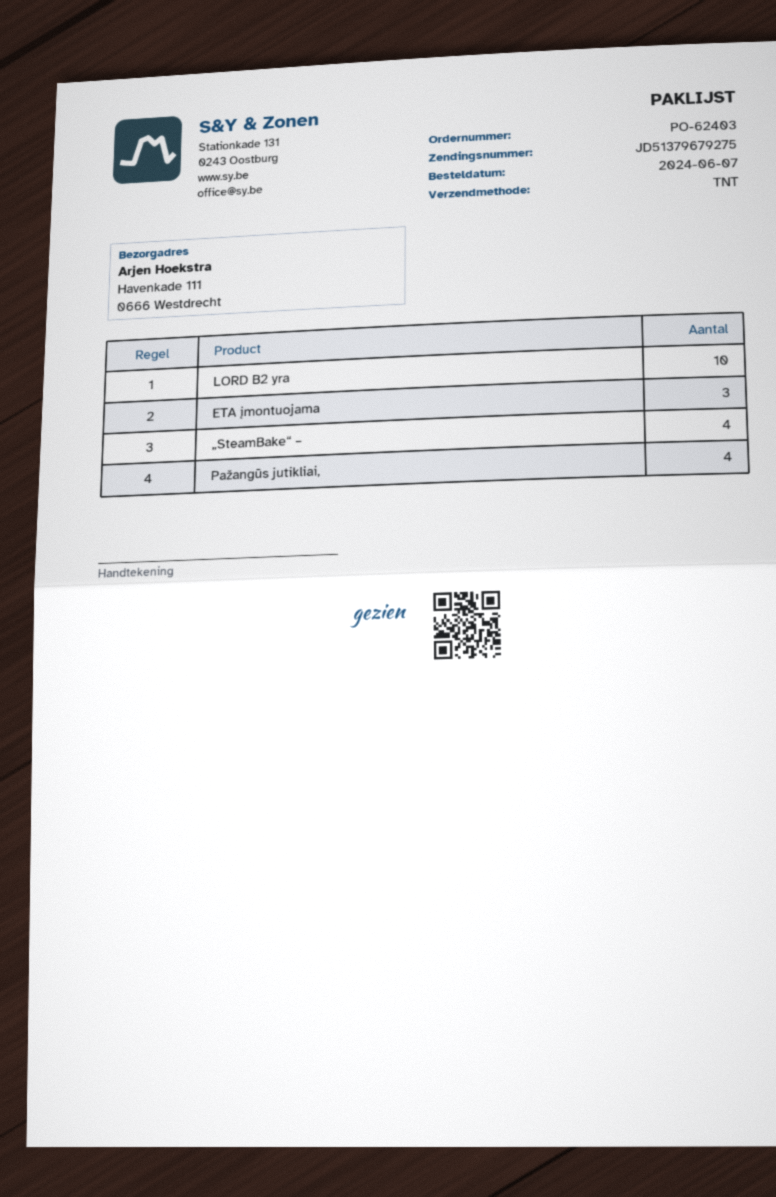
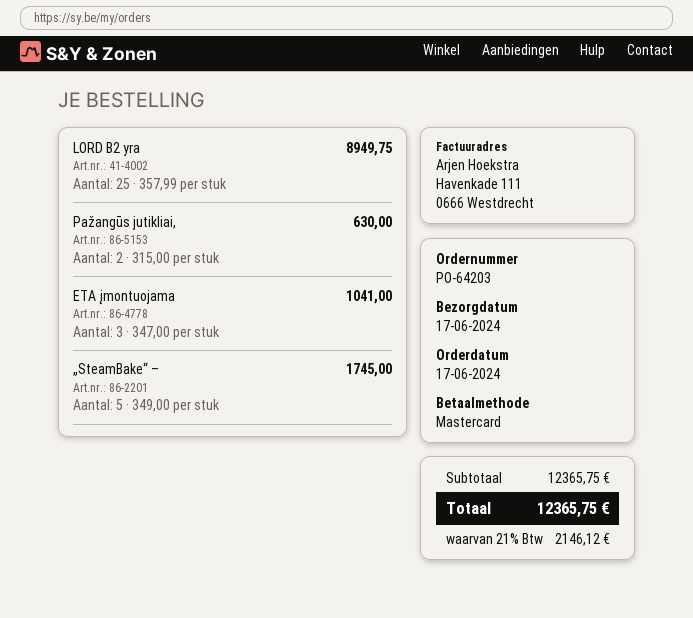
order number: PO-62403 -> PO-64203
order date: 2024-06-07 -> 2024-06-17
LORD B2 yra: 10 -> 25
„SteamBake“ –: 4 -> 5
Pažangūs jutikliai,: 4 -> 2

